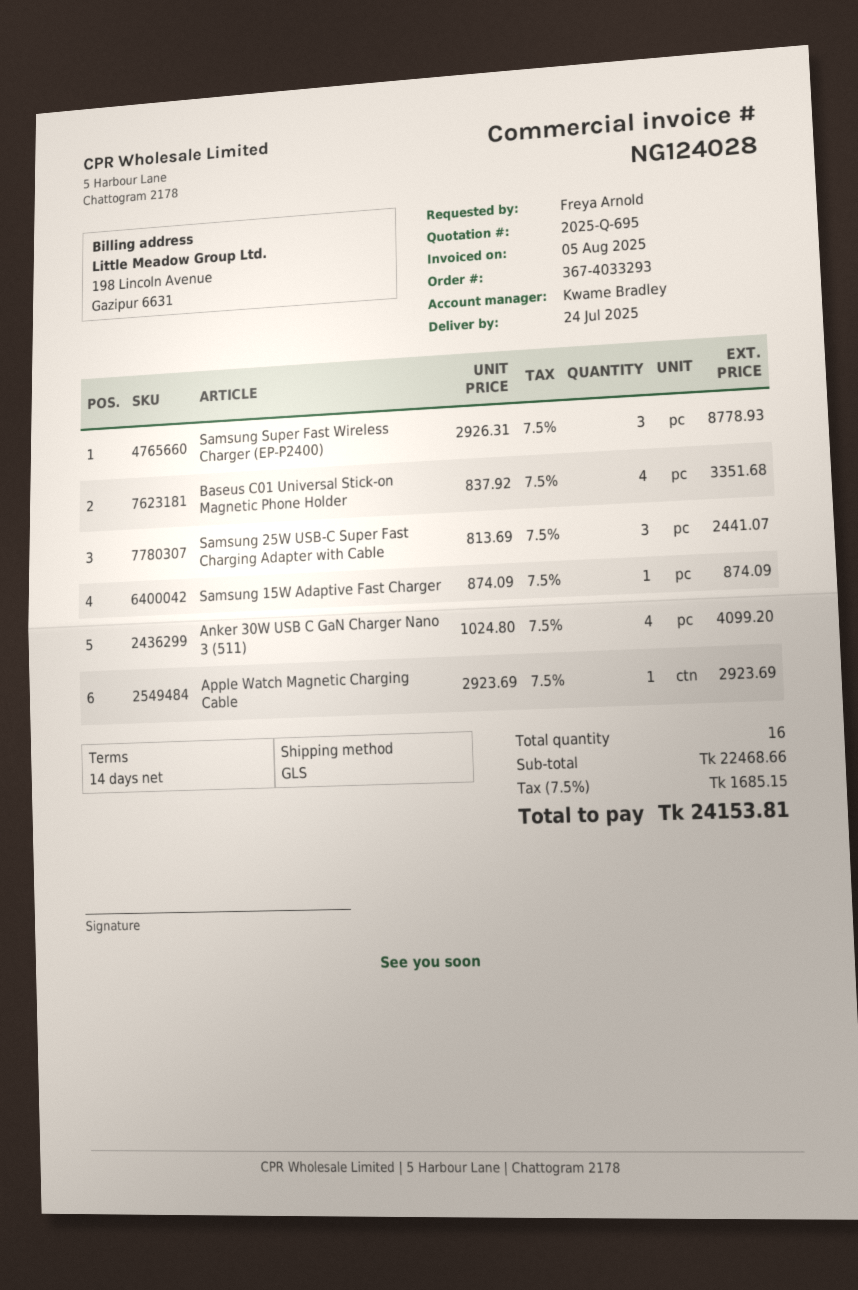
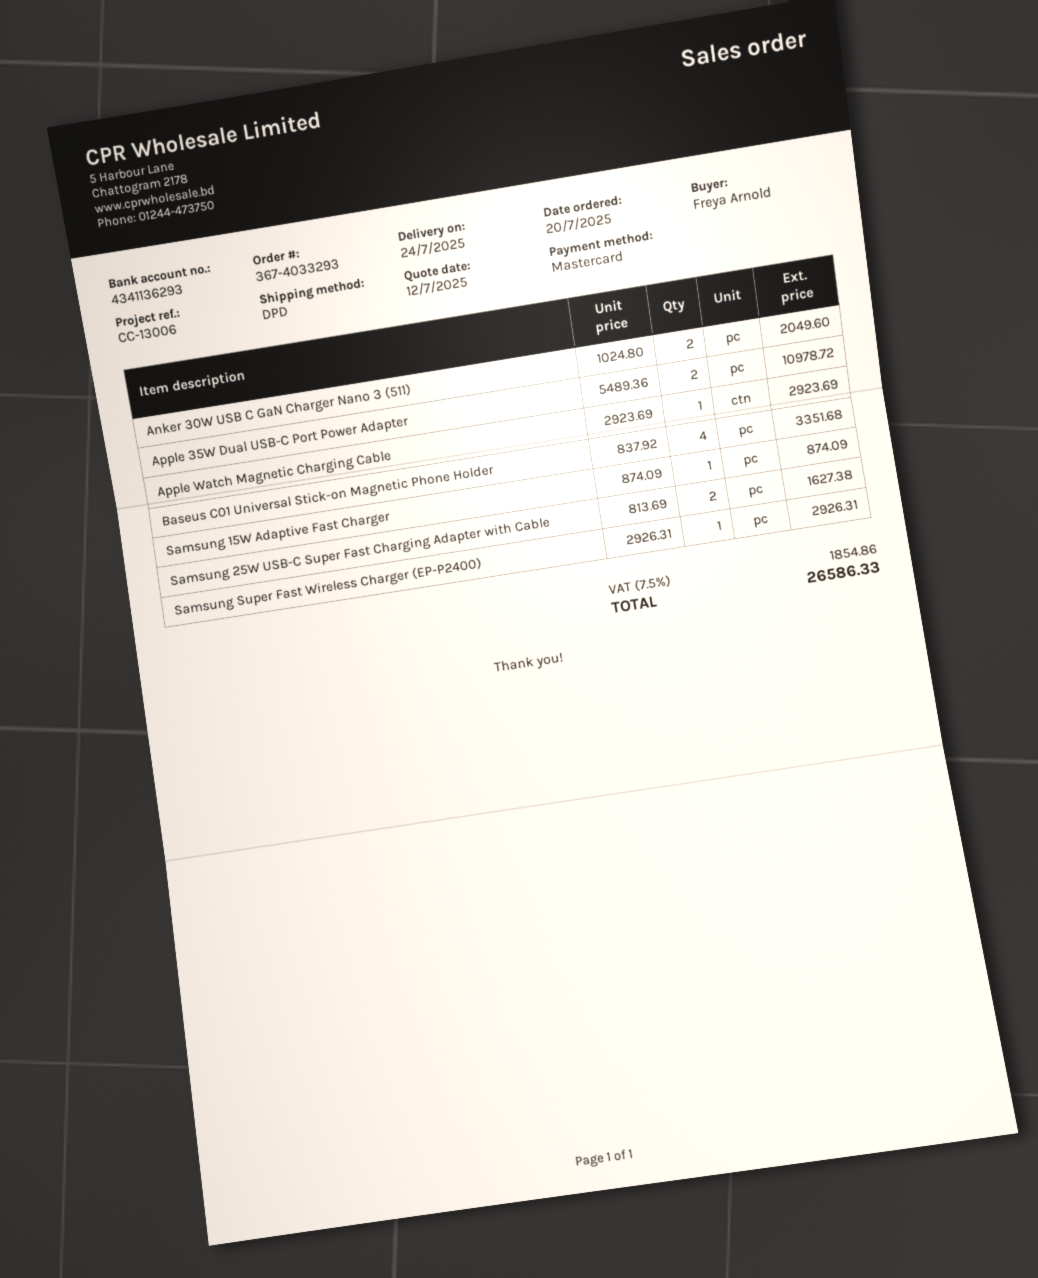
shipping method: GLS -> DPD
Samsung Super Fast Wireless Charger (EP-P2400): 3 x 2926.31 = 8778.93 -> 1 x 2926.31 = 2926.31
Samsung 25W USB-C Super Fast Charging Adapter with Cable: 3 x 813.69 = 2441.07 -> 2 x 813.69 = 1627.38
Anker 30W USB C GaN Charger Nano 3 (511): 4 x 1024.80 = 4099.20 -> 2 x 1024.80 = 2049.60
Apple 35W Dual USB-C Port Power Adapter: none -> 2 x 5489.36 = 10978.72
tax: 7.5% = 1685.15 -> 7.5% = 1854.86
total: 24153.81 -> 26586.33

